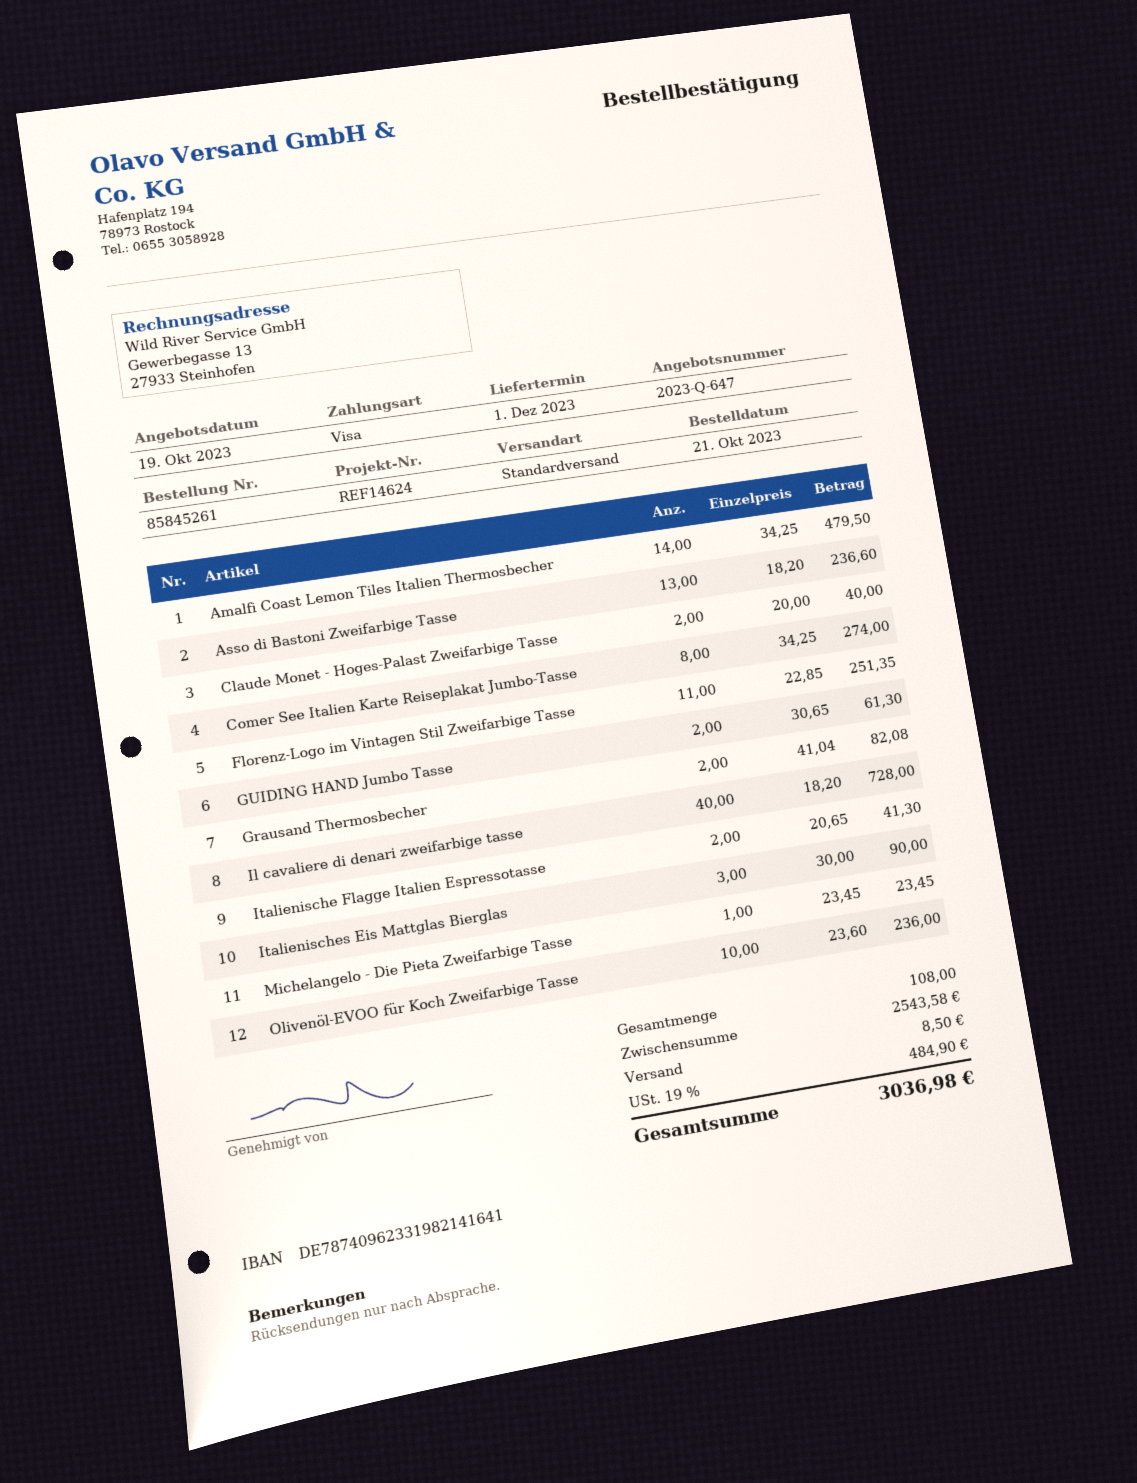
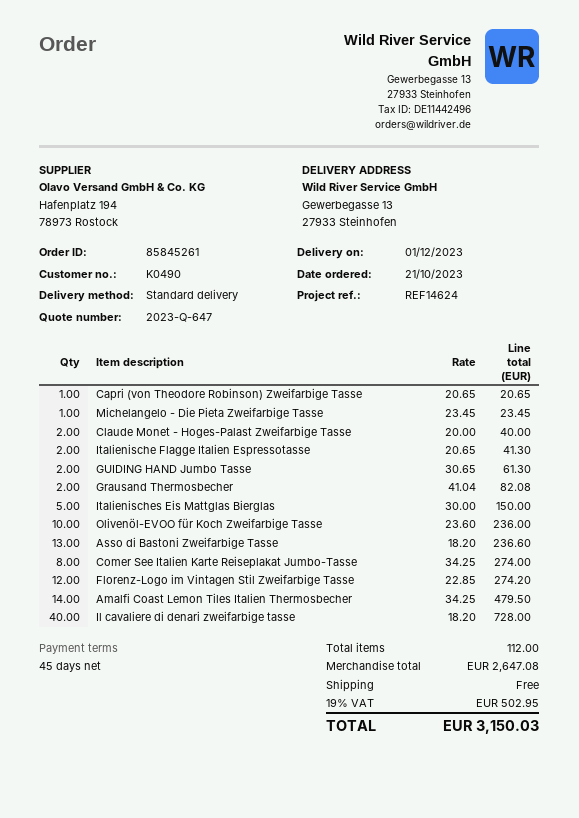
Florenz-Logo im Vintagen Stil Zweifarbige Tasse: 11 x 22.85 = 251.35 -> 12 x 22.85 = 274.20
Italienisches Eis Mattglas Bierglas: 3 x 30.00 = 90.00 -> 5 x 30.00 = 150.00
Capri (von Theodore Robinson) Zweifarbige Tasse: none -> 1 x 20.65 = 20.65
total quantity: 108 -> 112
subtotal: 2543.58 -> 2647.08
shipping: 8.50 -> 0.00
tax: 19% = 484.90 -> 19% = 502.95
total: 3036.98 -> 3150.03

